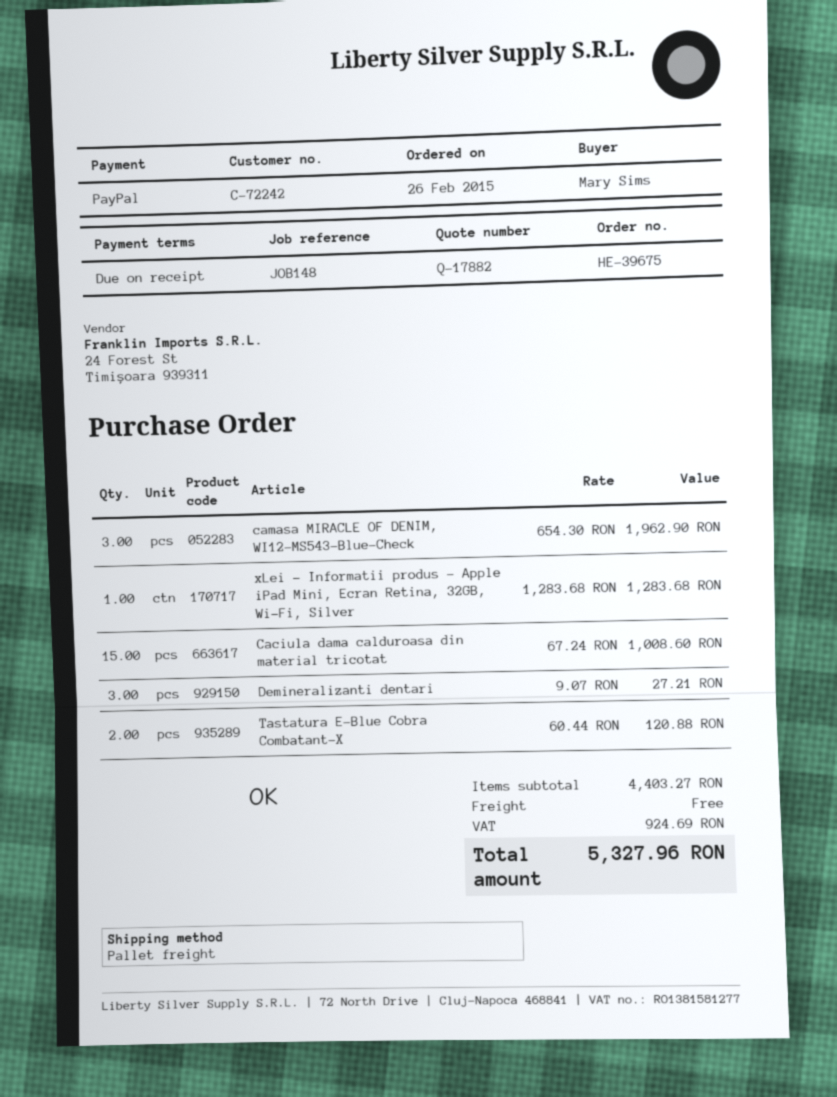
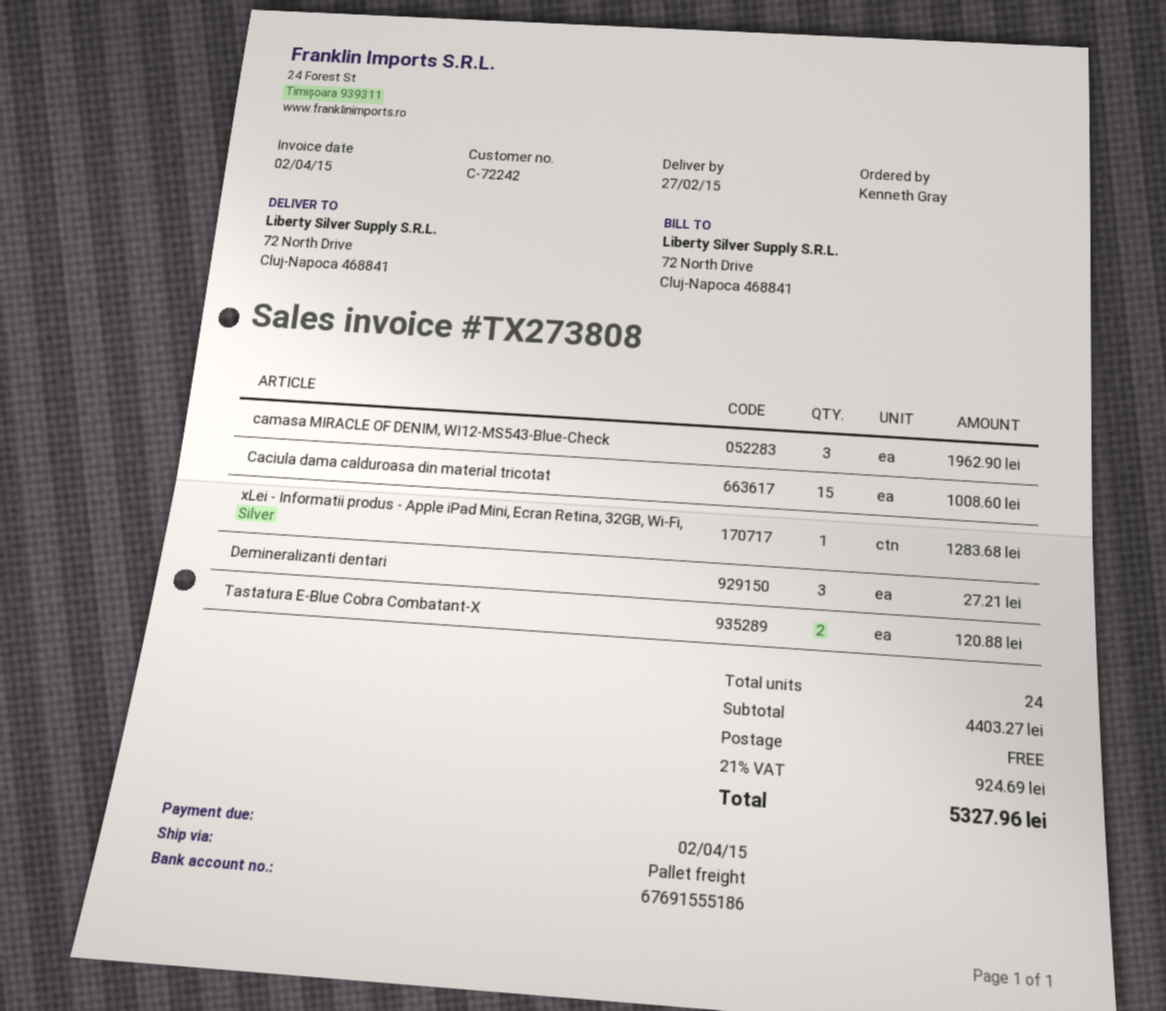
ordered by: Mary Sims -> Kenneth Gray

